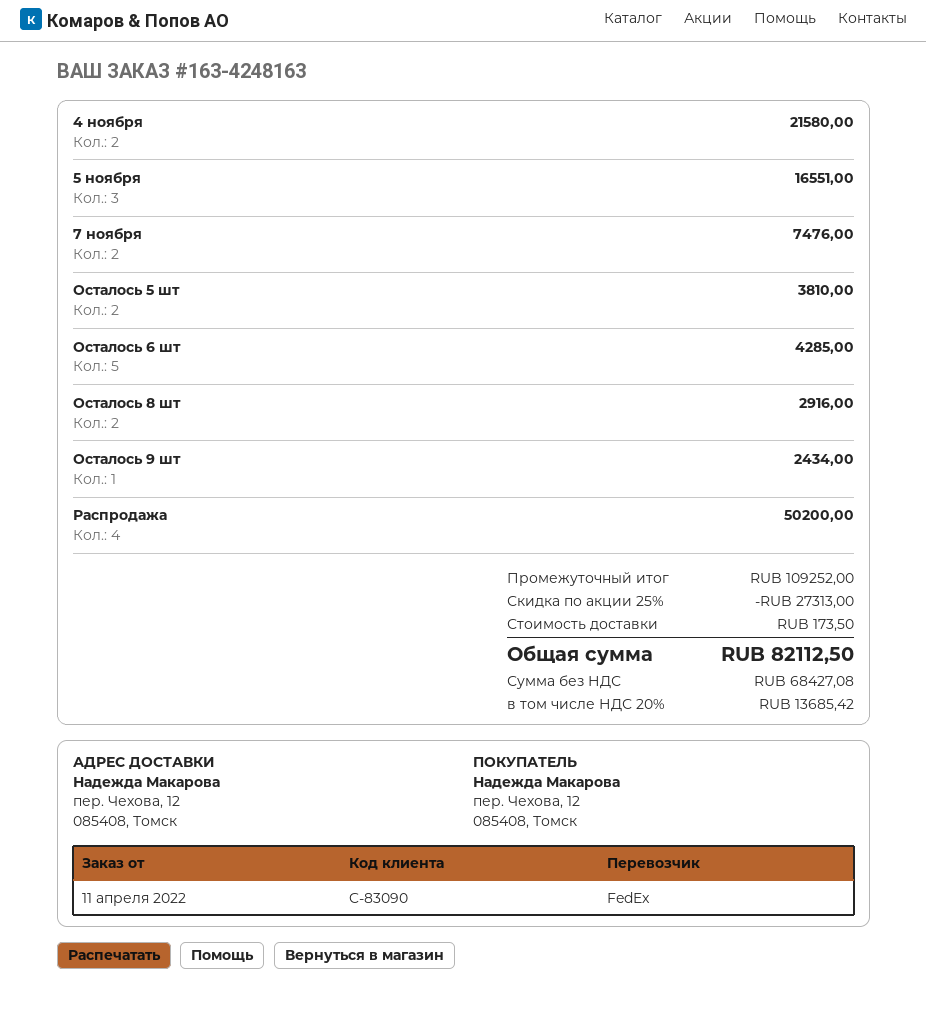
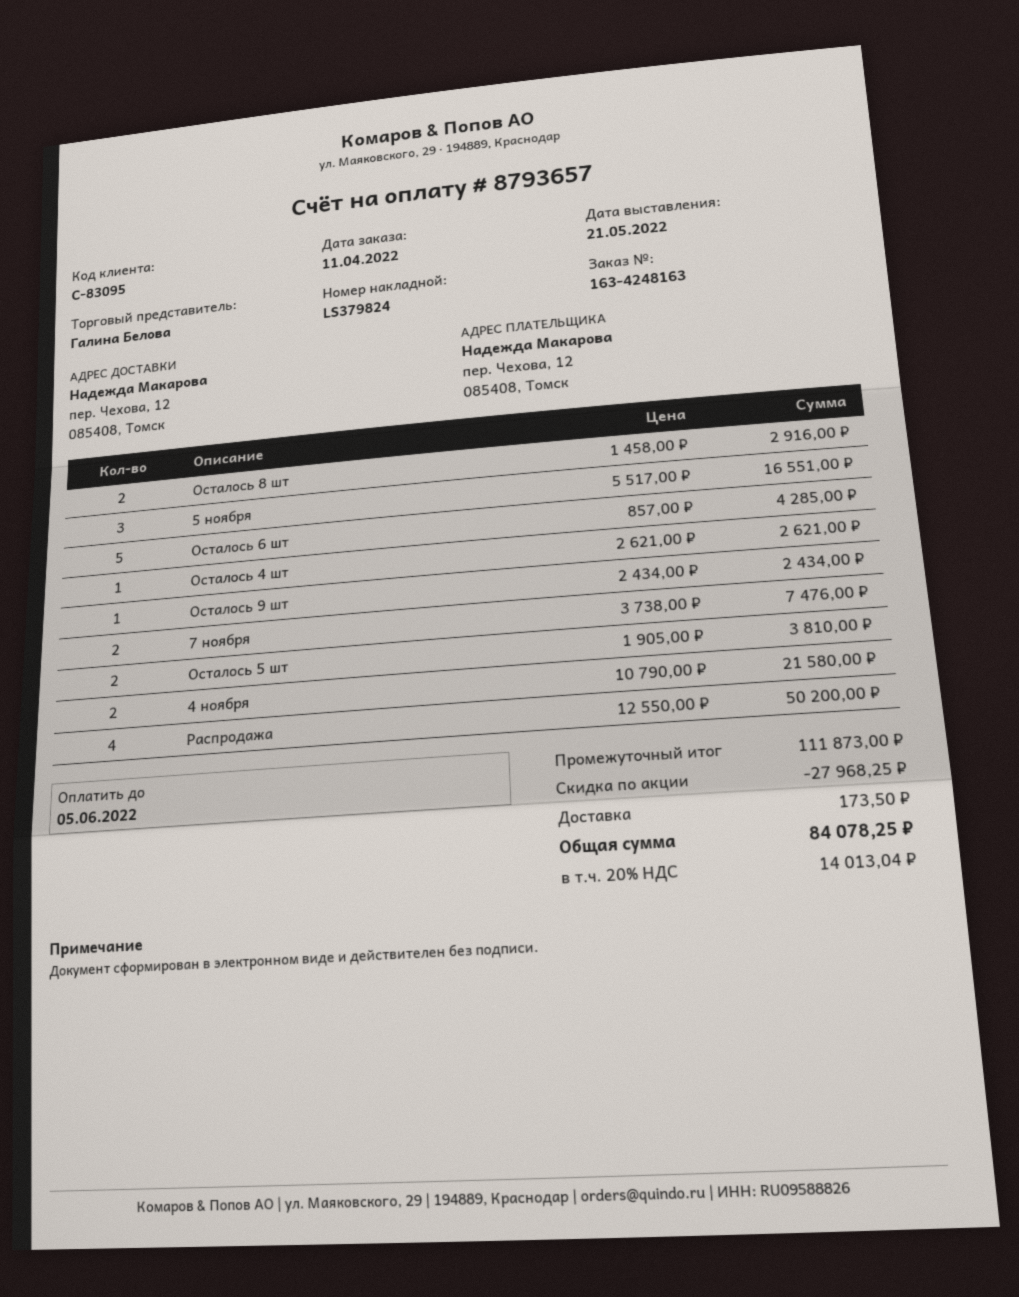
customer number: C-83090 -> C-83095
Осталось 4 шт: none -> 1 for 2621.00
subtotal: 109252.00 -> 111873.00
discount: 27313.00 -> 27968.25
tax: 20% = 13685.42 -> 20% = 14013.04
total: 82112.50 -> 84078.25

